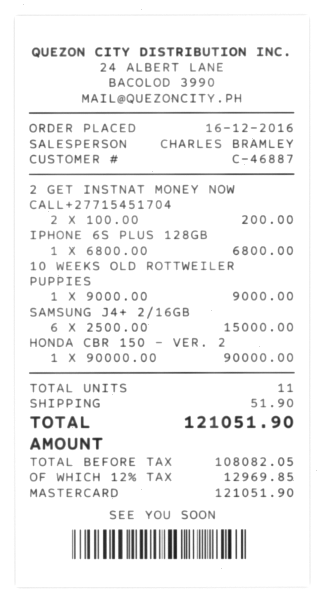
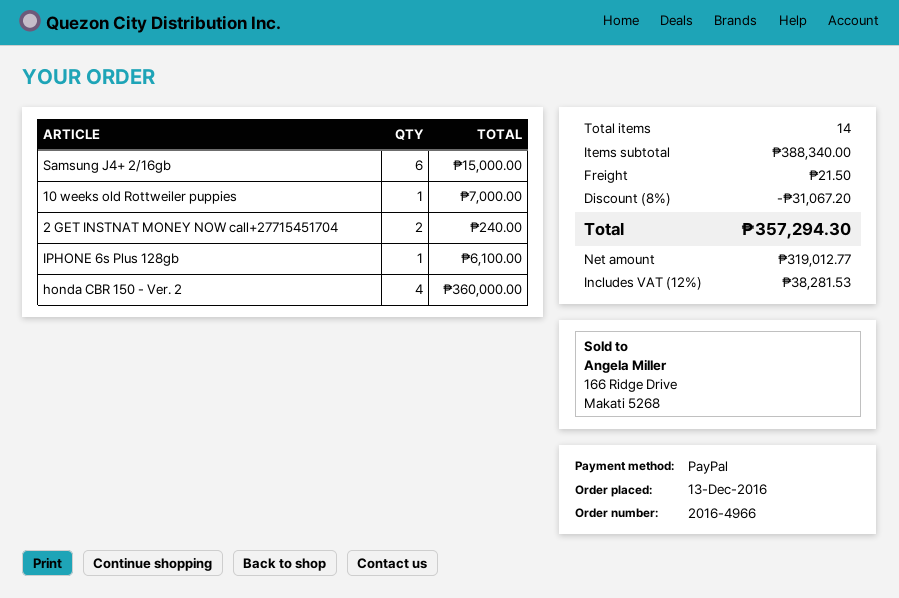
order date: 2016-12-16 -> 2016-12-13
payment method: Mastercard -> PayPal
2 GET INSTNAT MONEY NOW CALL+27715451704: 2 for 200.00 -> 2 for 240.00
IPHONE 6S PLUS 128GB: 1 for 6800.00 -> 1 for 6100.00
10 WEEKS OLD ROTTWEILER PUPPIES: 1 for 9000.00 -> 1 for 7000.00
HONDA CBR 150 - VER. 2: 1 for 90000.00 -> 4 for 360000.00
total quantity: 11 -> 14
discount: none -> 8% = 31067.20
shipping: 51.90 -> 21.50
net: 108082.05 -> 319012.77
tax: 12% = 12969.85 -> 12% = 38281.53
total: 121051.90 -> 357294.30

